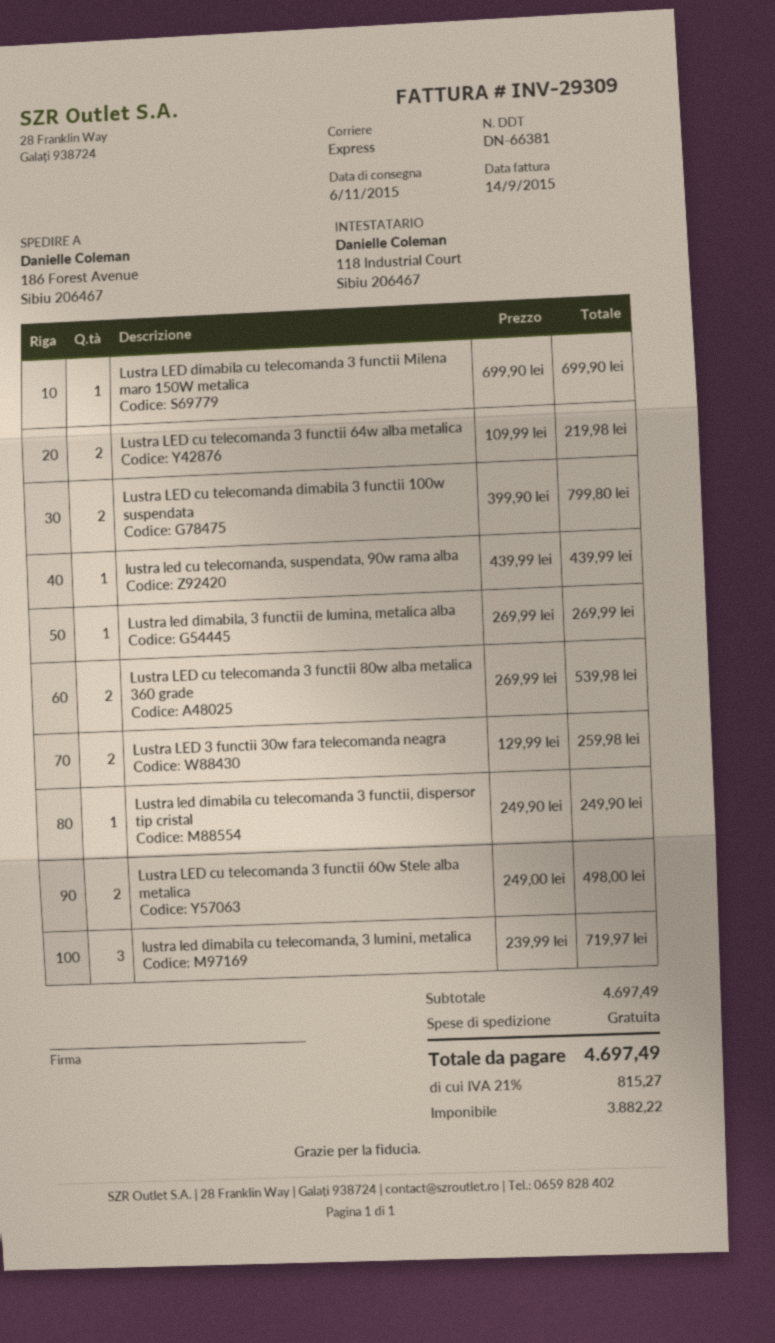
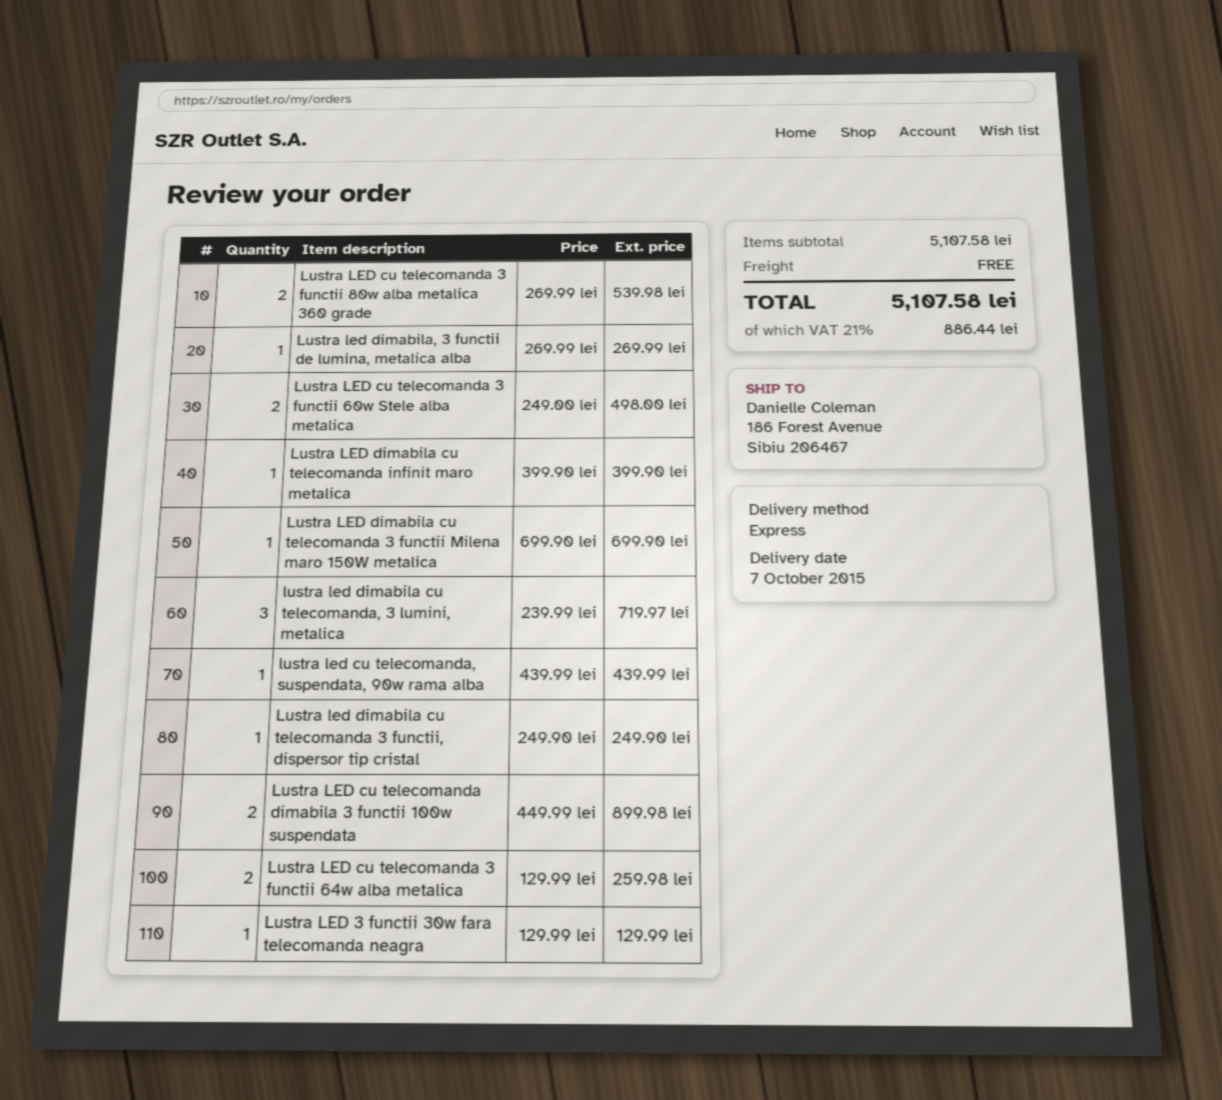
delivery date: 2015-11-06 -> 2015-10-07
Lustra LED cu telecomanda 3 functii 64w alba metalica: 2 x 109.99 = 219.98 -> 2 x 129.99 = 259.98
Lustra LED cu telecomanda dimabila 3 functii 100w suspendata: 2 x 399.90 = 799.80 -> 2 x 449.99 = 899.98
Lustra LED 3 functii 30w fara telecomanda neagra: 2 x 129.99 = 259.98 -> 1 x 129.99 = 129.99
Lustra LED dimabila cu telecomanda infinit maro metalica: none -> 1 x 399.90 = 399.90
subtotal: 4697.49 -> 5107.58
tax: 21% = 815.27 -> 21% = 886.44
total: 4697.49 -> 5107.58

